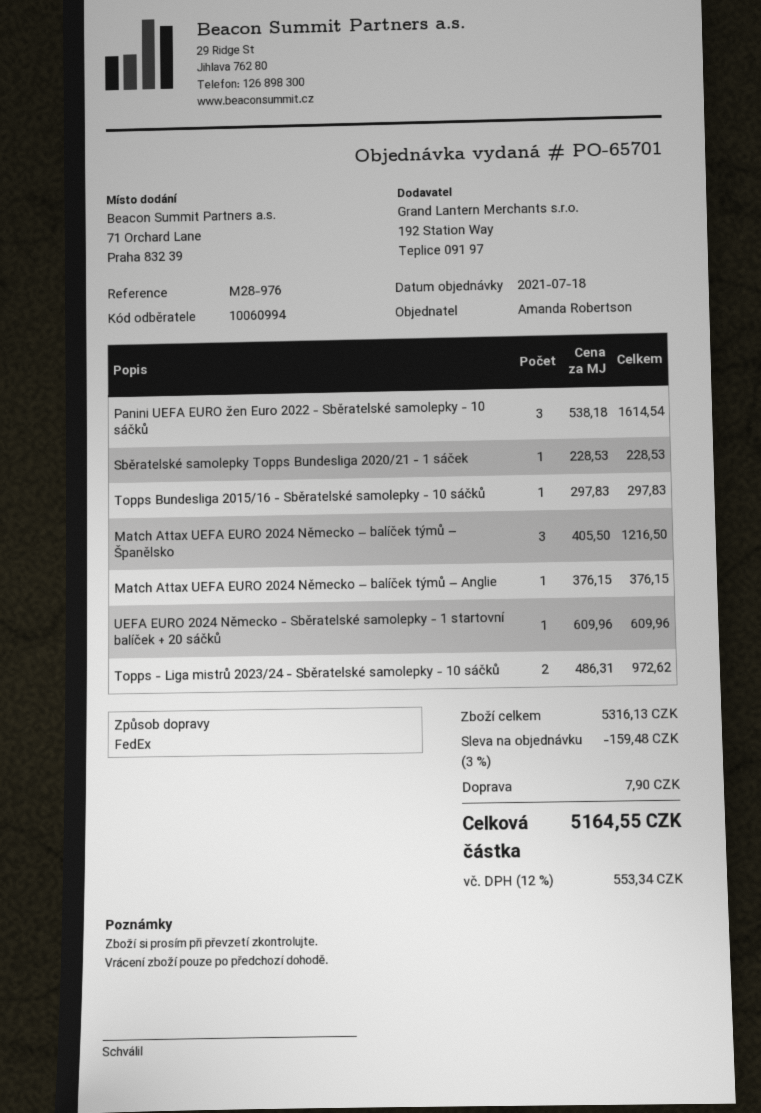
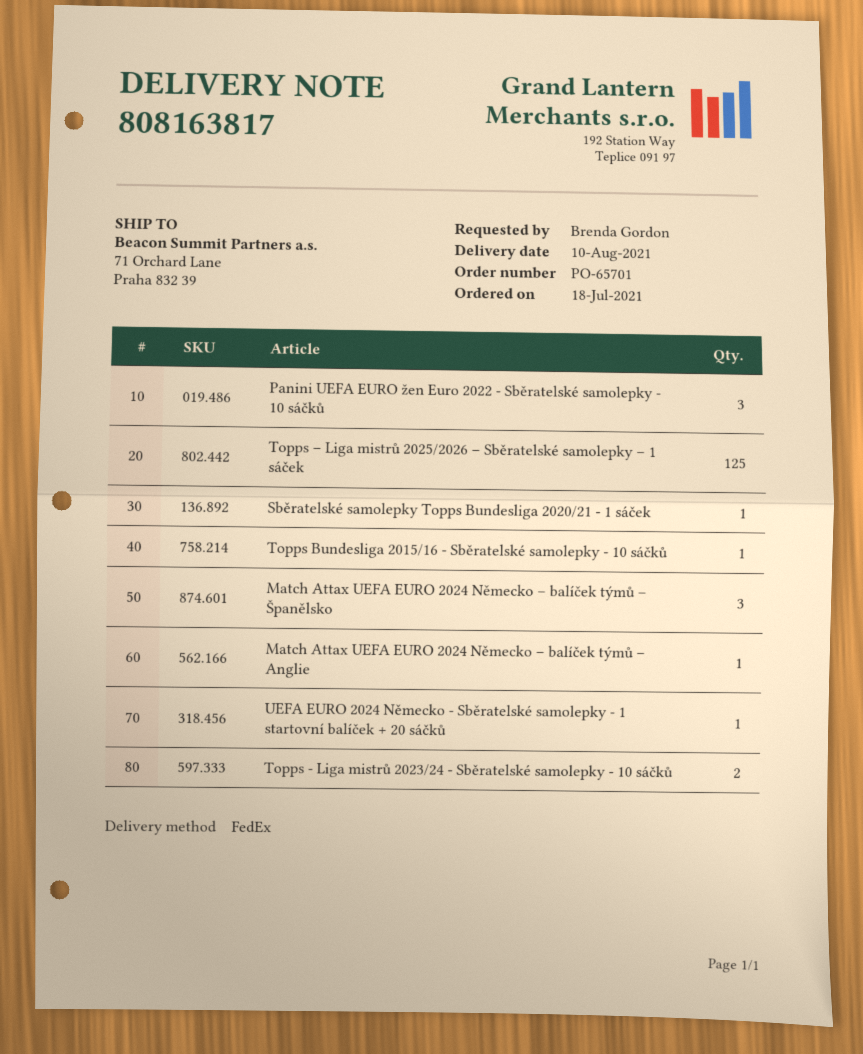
ordered by: Amanda Robertson -> Brenda Gordon
Topps – Liga mistrů 2025/2026 – Sběratelské samolepky – 1 sáček: none -> 125

